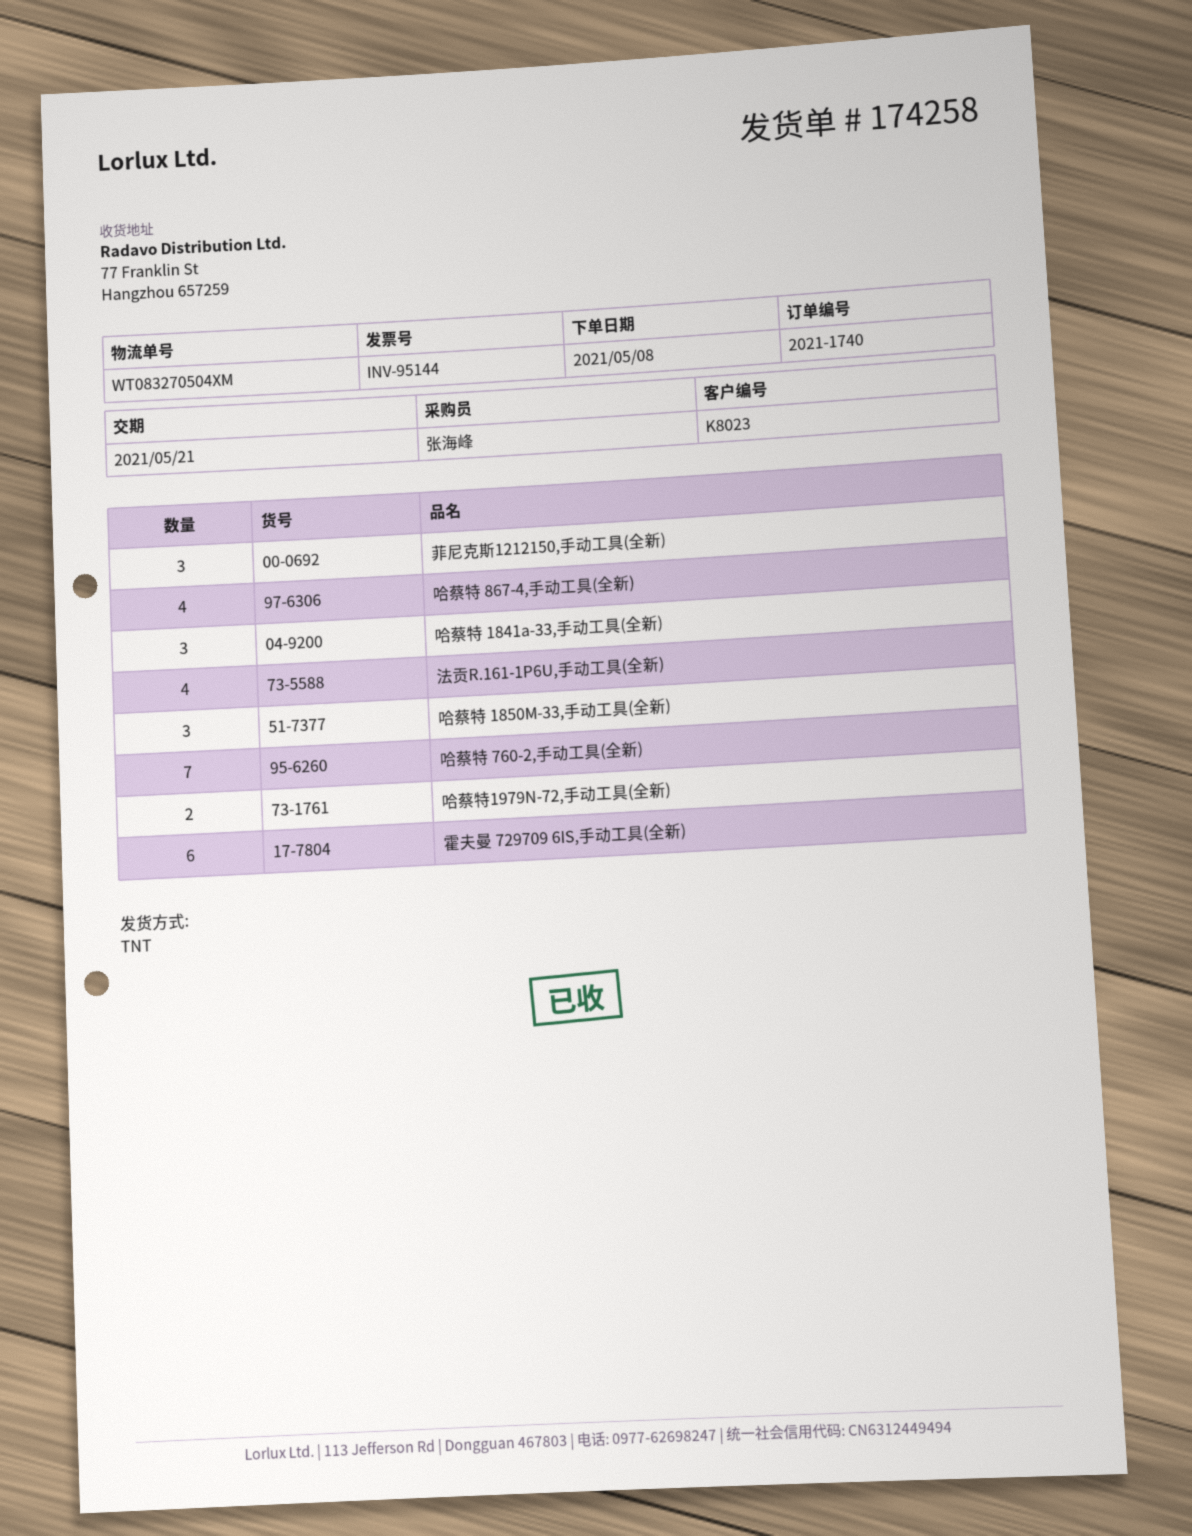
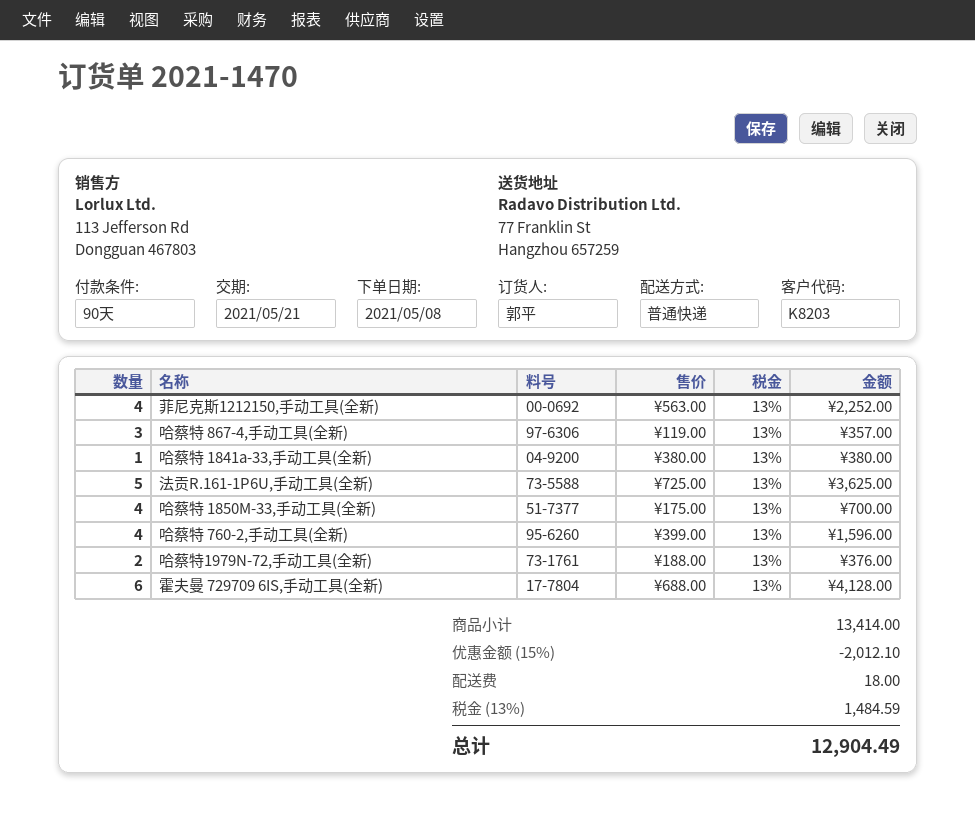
order number: 2021-1740 -> 2021-1470
customer number: K8023 -> K8203
ordered by: 张海峰 -> 郭平
shipping method: TNT -> standard
菲尼克斯1212150,手动工具(全新): 3 -> 4
哈蔡特 867-4,手动工具(全新): 4 -> 3
哈蔡特 1841a-33,手动工具(全新): 3 -> 1
法贡R.161-1P6U,手动工具(全新): 4 -> 5
哈蔡特 1850M-33,手动工具(全新): 3 -> 4
哈蔡特 760-2,手动工具(全新): 7 -> 4

